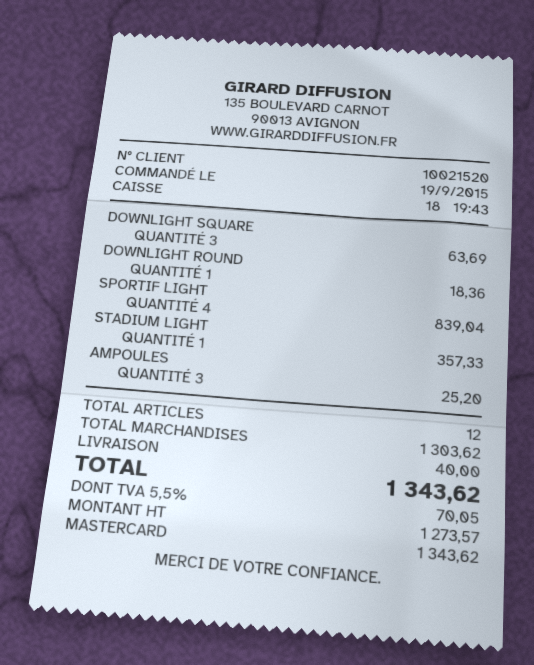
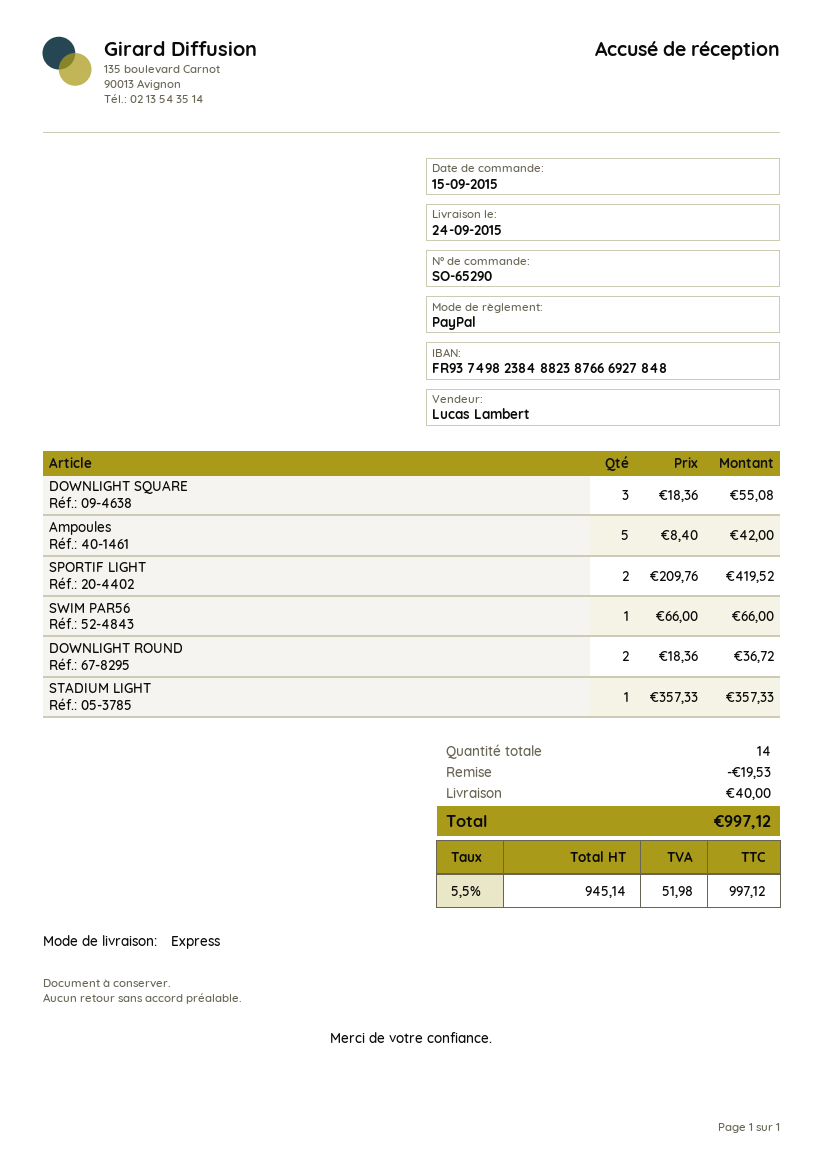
order date: 2015-09-19 -> 2015-09-15
payment method: Mastercard -> PayPal
DOWNLIGHT SQUARE: 3 for 63.69 -> 3 for 55.08
DOWNLIGHT ROUND: 1 for 18.36 -> 2 for 36.72
SPORTIF LIGHT: 4 for 839.04 -> 2 for 419.52
AMPOULES: 3 for 25.20 -> 5 for 42.00
SWIM PAR56: none -> 1 for 66.00
total quantity: 12 -> 14
discount: none -> 19.53
net: 1273.57 -> 945.14
tax: 5.5% = 70.05 -> 5.5% = 51.98
total: 1343.62 -> 997.12

